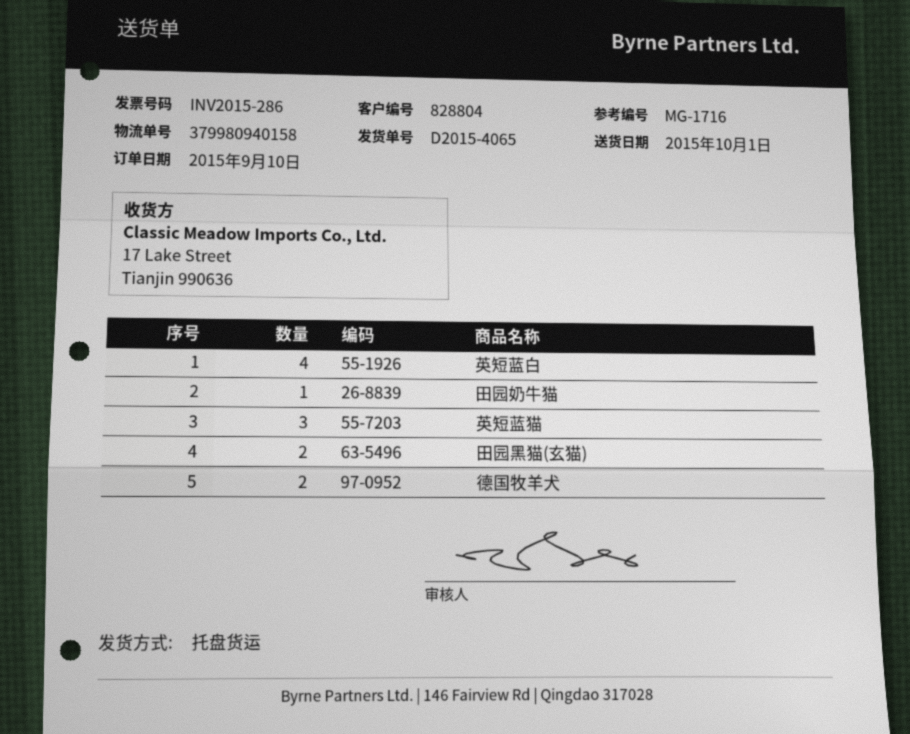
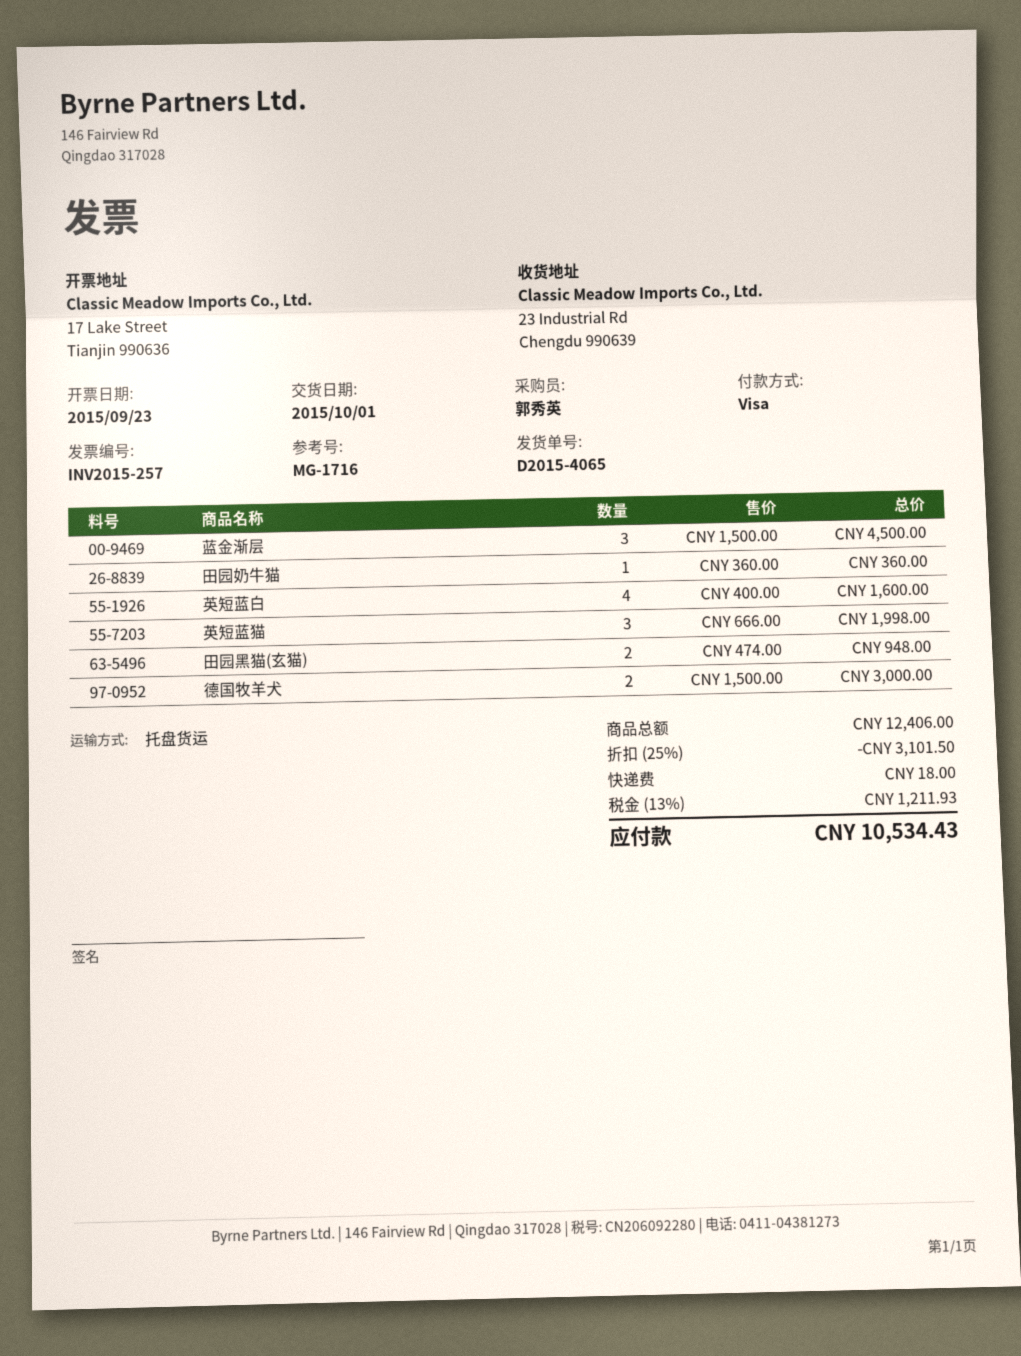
invoice number: INV2015-286 -> INV2015-257
ship to: 17 Lake Street, Tianjin 990636 -> 23 Industrial Rd, Chengdu 990639
蓝金渐层: none -> 3

